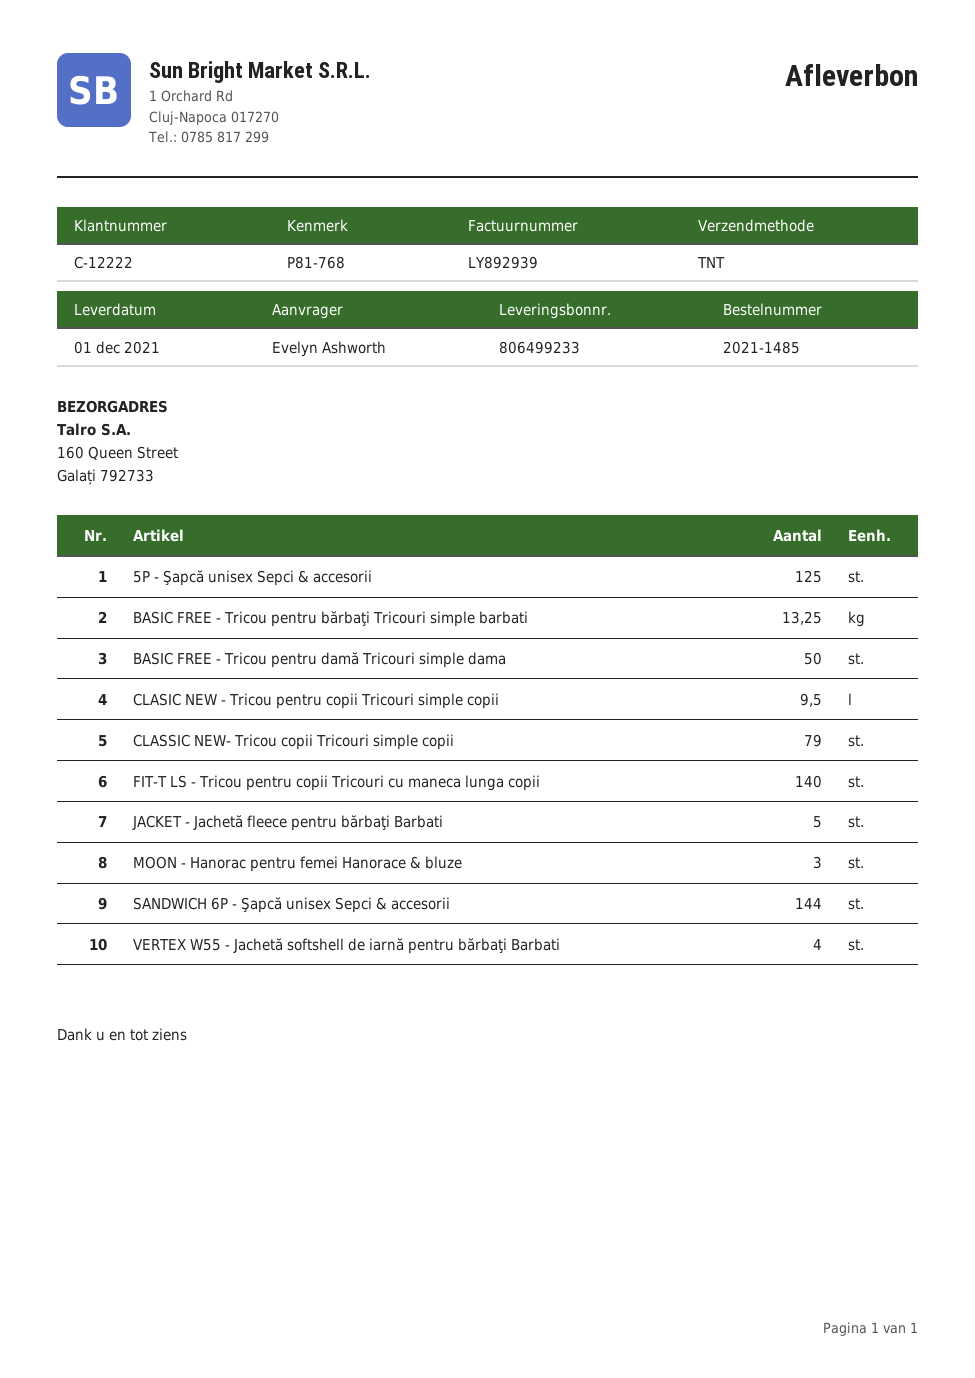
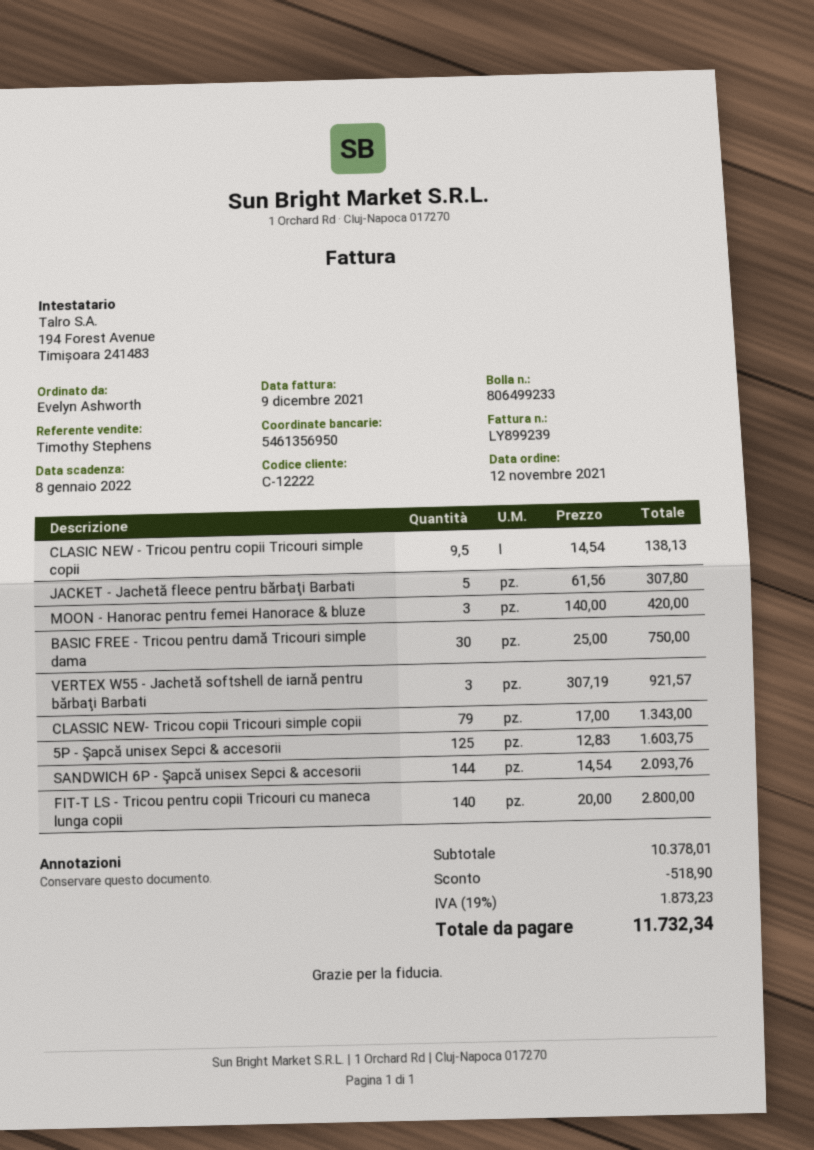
invoice number: LY892939 -> LY899239
BASIC FREE - Tricou pentru bărbaţi Tricouri simple barbati: 13.25 -> none
BASIC FREE - Tricou pentru damă Tricouri simple dama: 50 -> 30
VERTEX W55 - Jachetă softshell de iarnă pentru bărbaţi Barbati: 4 -> 3

